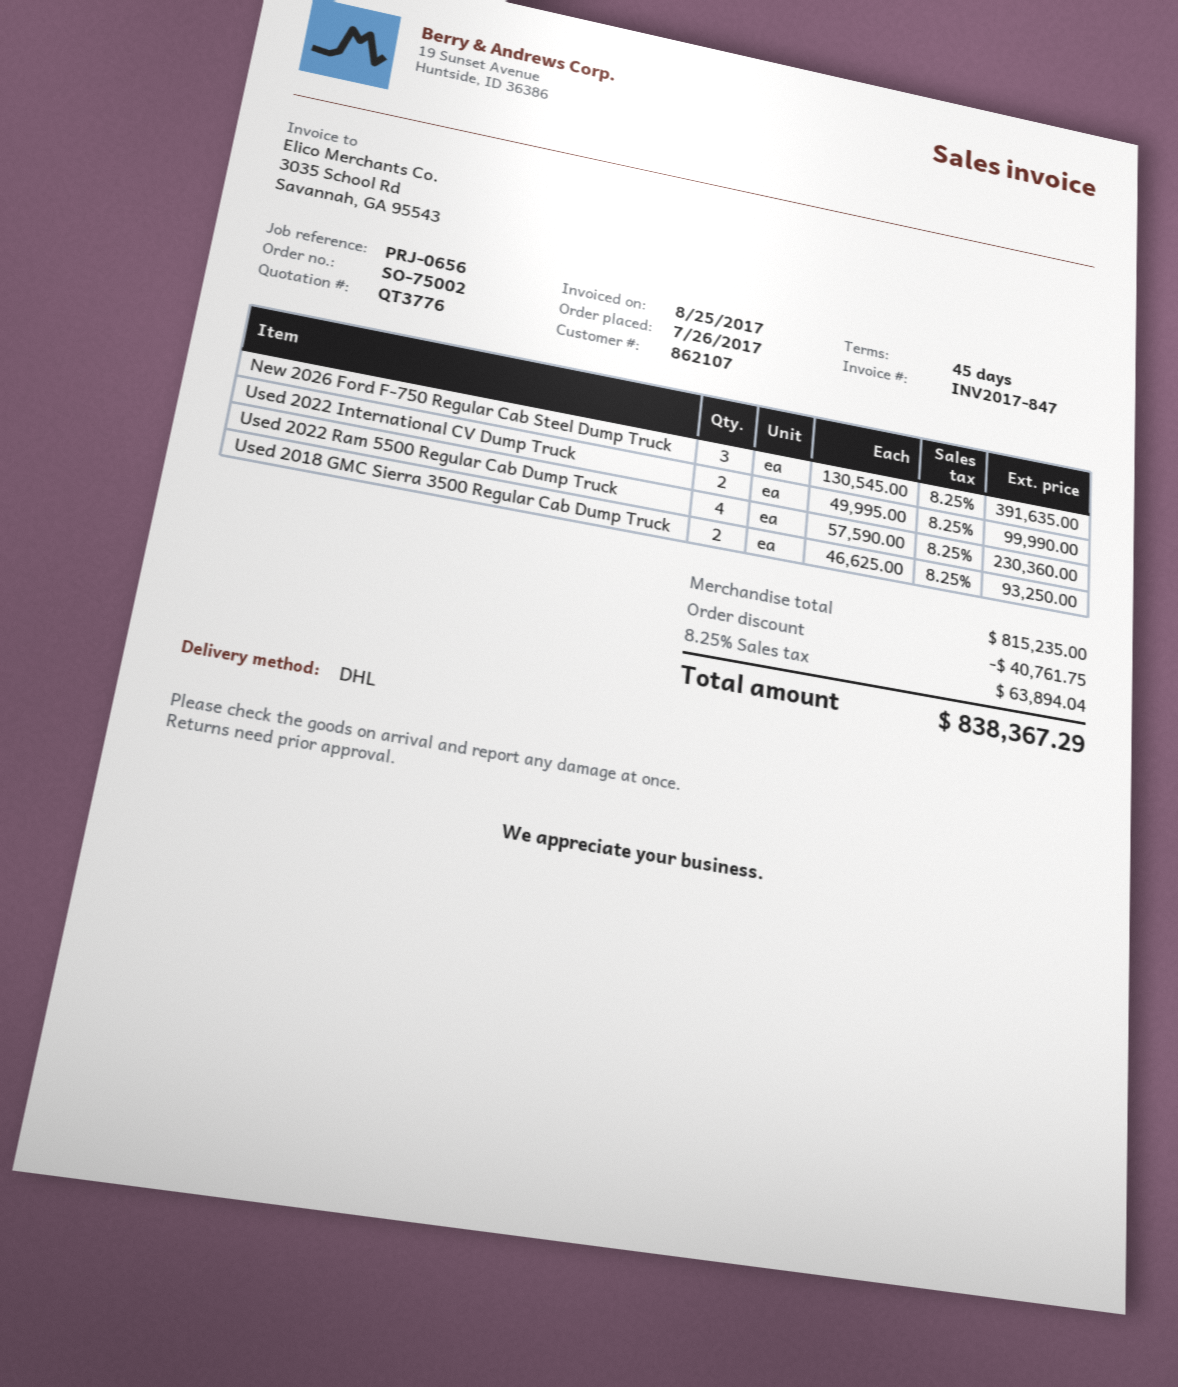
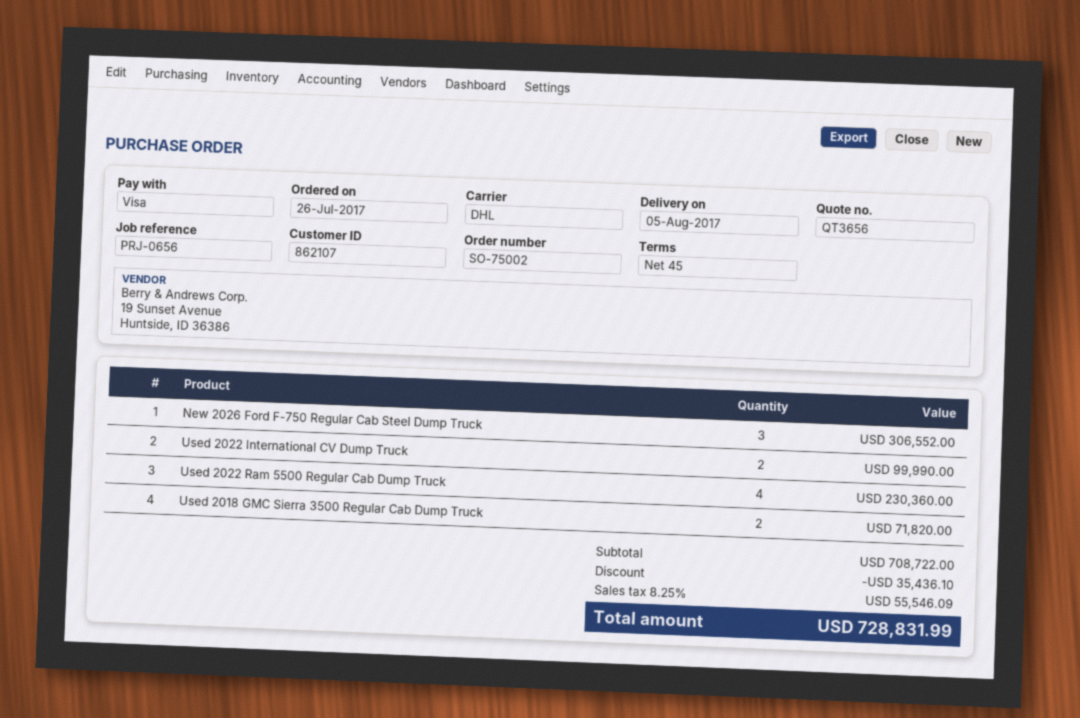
quote number: QT3776 -> QT3656
New 2026 Ford F-750 Regular Cab Steel Dump Truck: 3 for 391635.00 -> 3 for 306552.00
Used 2018 GMC Sierra 3500 Regular Cab Dump Truck: 2 for 93250.00 -> 2 for 71820.00
subtotal: 815235.00 -> 708722.00
discount: 40761.75 -> 35436.10
tax: 8.25% = 63894.04 -> 8.25% = 55546.09
total: 838367.29 -> 728831.99

